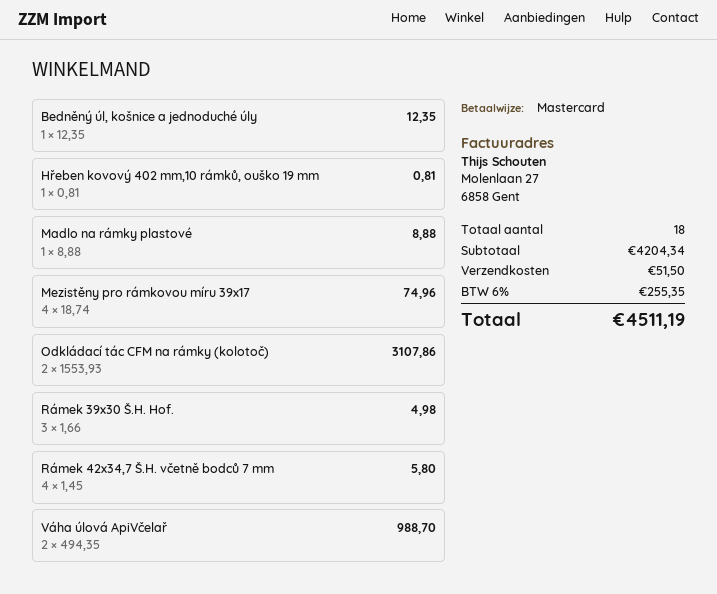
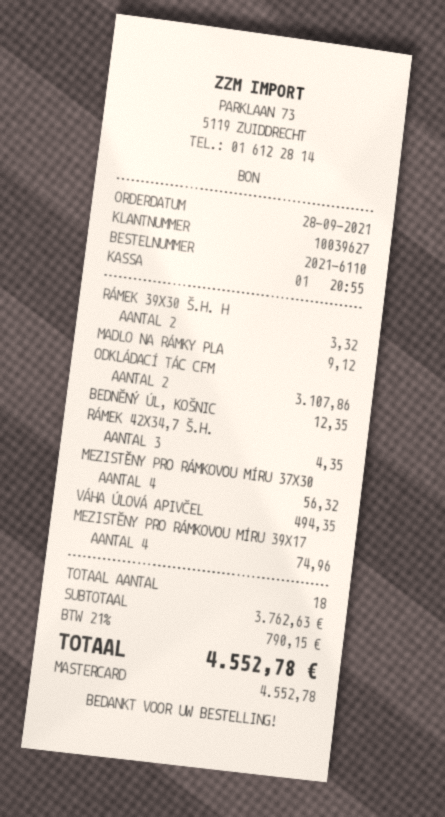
Hřeben kovový 402 mm,10 rámků, ouško 19 mm: 1 for 0.81 -> none
Madlo na rámky plastové: 1 for 8.88 -> 1 for 9.12
Rámek 39x30 Š.H. Hof.: 3 for 4.98 -> 2 for 3.32
Rámek 42x34,7 Š.H. včetně bodců 7 mm: 4 for 5.80 -> 3 for 4.35
Váha úlová ApiVčelař: 2 for 988.70 -> 1 for 494.35
MEZISTĚNY PRO RÁMKOVOU MÍRU 37X30: none -> 4 for 56.32
subtotal: 4204.34 -> 3762.63
shipping: 51.50 -> none
tax: 6% = 255.35 -> 21% = 790.15
total: 4511.19 -> 4552.78

